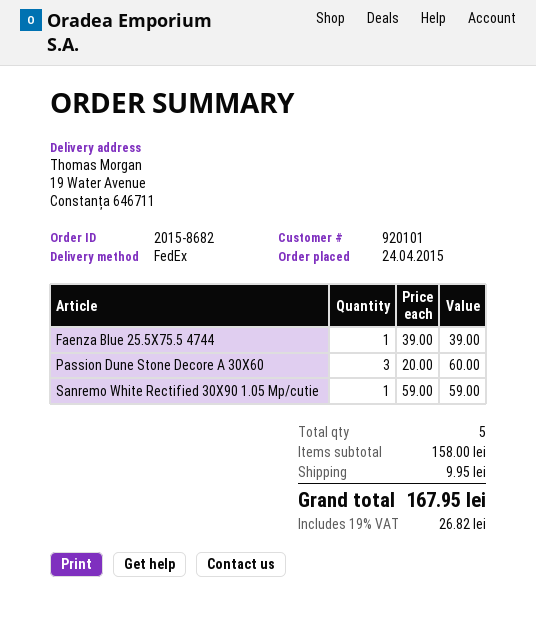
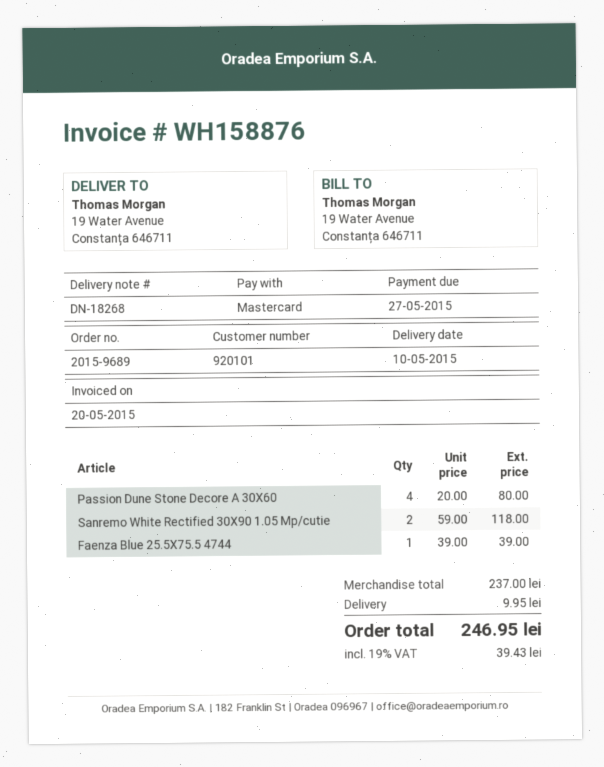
order number: 2015-8682 -> 2015-9689
Passion Dune Stone Decore A 30X60: 3 x 20.00 = 60.00 -> 4 x 20.00 = 80.00
Sanremo White Rectified 30X90 1.05 Mp/cutie: 1 x 59.00 = 59.00 -> 2 x 59.00 = 118.00
subtotal: 158.00 -> 237.00
tax: 19% = 26.82 -> 19% = 39.43
total: 167.95 -> 246.95

